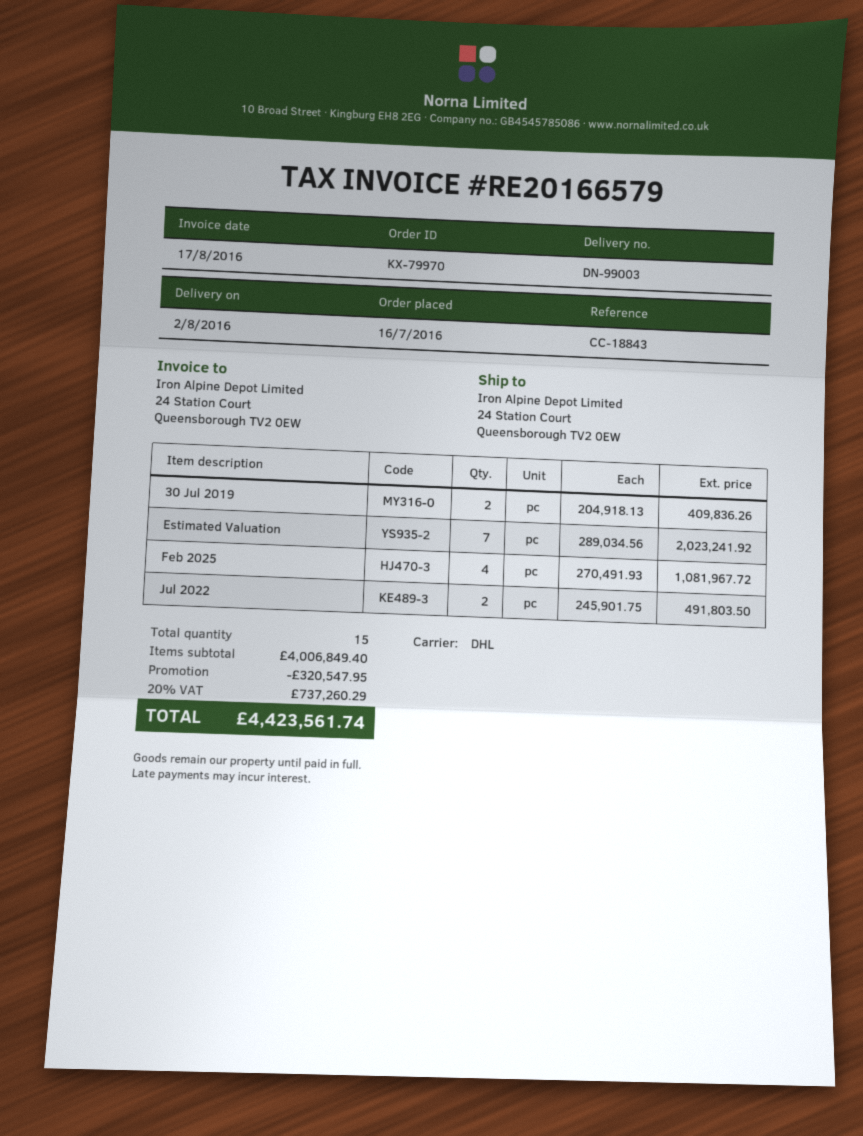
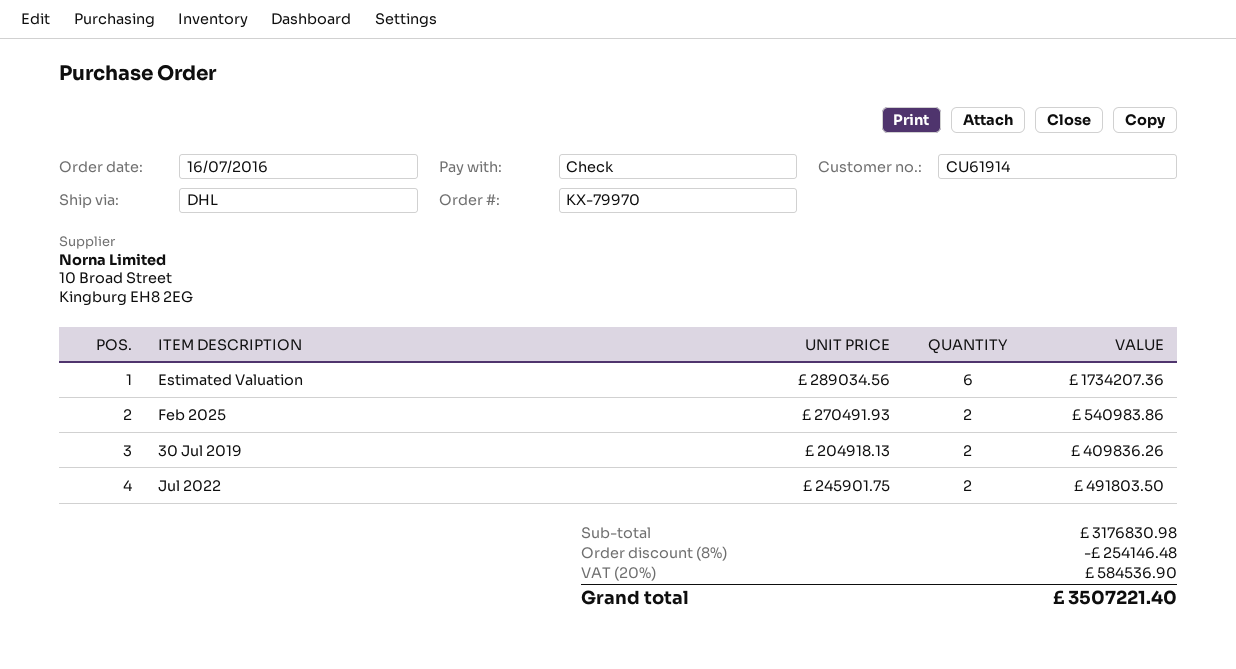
Estimated Valuation: 7 x 289034.56 = 2023241.92 -> 6 x 289034.56 = 1734207.36
Feb 2025: 4 x 270491.93 = 1081967.72 -> 2 x 270491.93 = 540983.86
subtotal: 4006849.40 -> 3176830.98
discount: 320547.95 -> 254146.48
tax: 20% = 737260.29 -> 20% = 584536.90
total: 4423561.74 -> 3507221.40

